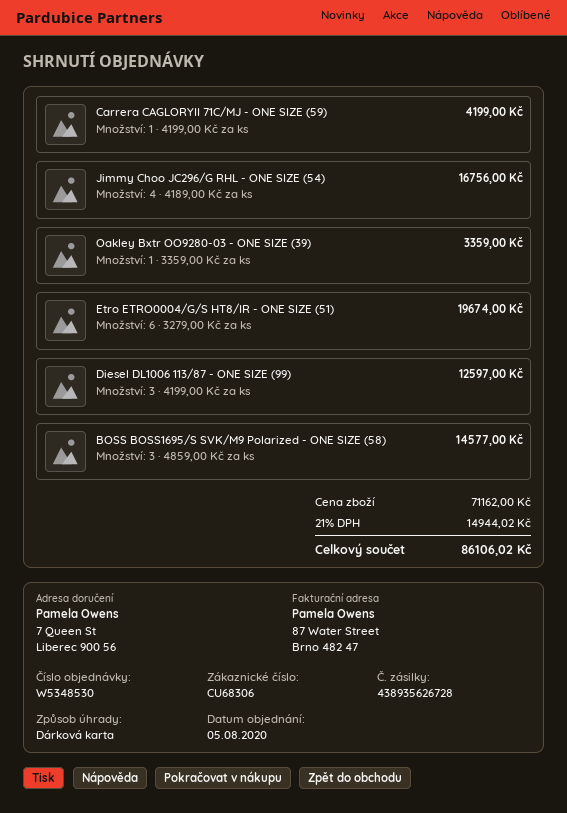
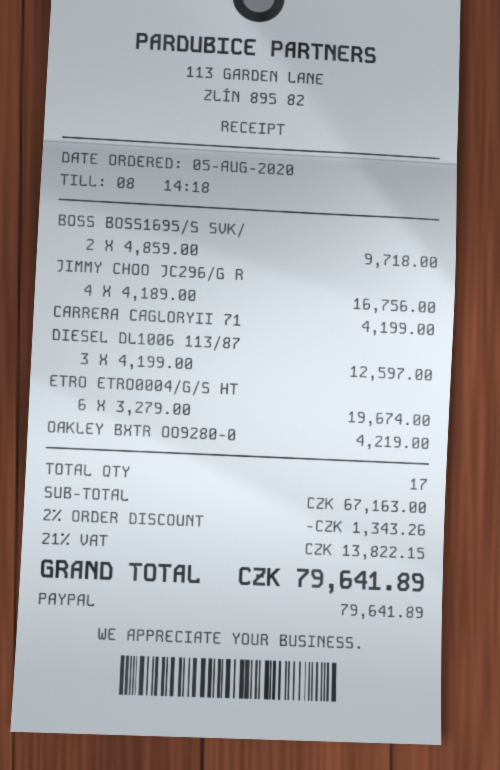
payment method: gift card -> PayPal
Oakley Bxtr OO9280-03 - ONE SIZE (39): 1 x 3359.00 = 3359.00 -> 1 x 4219.00 = 4219.00
BOSS BOSS1695/S SVK/M9 Polarized - ONE SIZE (58): 3 x 4859.00 = 14577.00 -> 2 x 4859.00 = 9718.00
subtotal: 71162.00 -> 67163.00
discount: none -> 2% = 1343.26
tax: 21% = 14944.02 -> 21% = 13822.15
total: 86106.02 -> 79641.89

